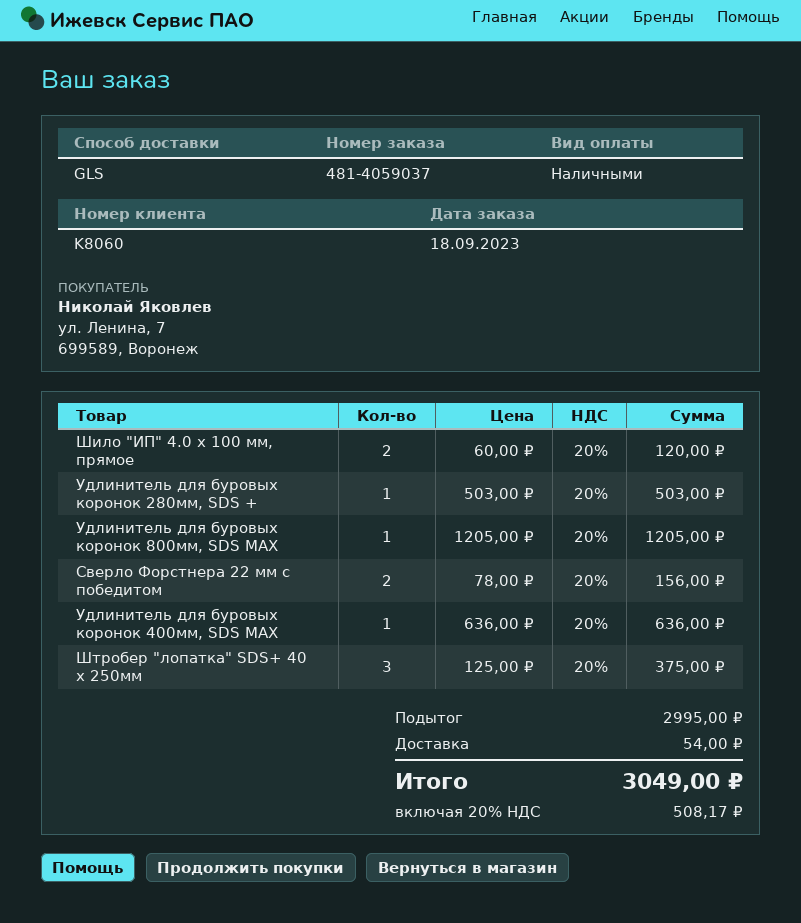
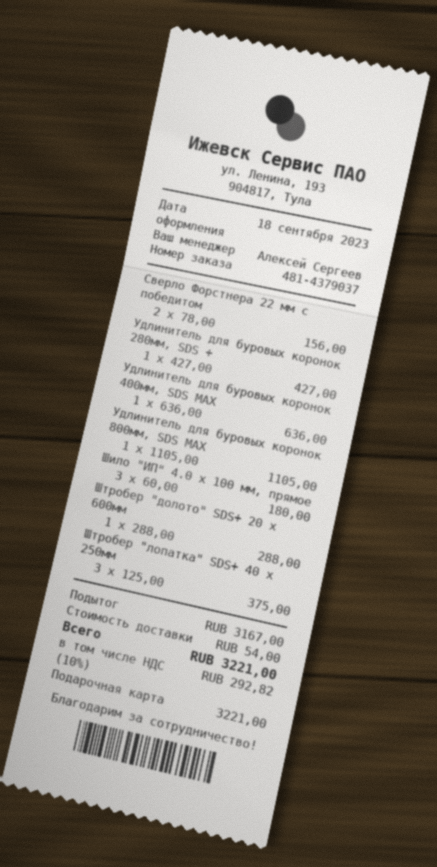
order number: 481-4059037 -> 481-4379037
payment method: cash -> gift card
Шило "ИП" 4.0 х 100 мм, прямое: 2 x 60.00 = 120.00 -> 3 x 60.00 = 180.00
Удлинитель для буровых коронок 280мм, SDS +: 1 x 503.00 = 503.00 -> 1 x 427.00 = 427.00
Удлинитель для буровых коронок 800мм, SDS МАХ: 1 x 1205.00 = 1205.00 -> 1 x 1105.00 = 1105.00
Штробер "долото" SDS+ 20 х 600мм: none -> 1 x 288.00 = 288.00
subtotal: 2995.00 -> 3167.00
tax: 20% = 508.17 -> 10% = 292.82
total: 3049.00 -> 3221.00

